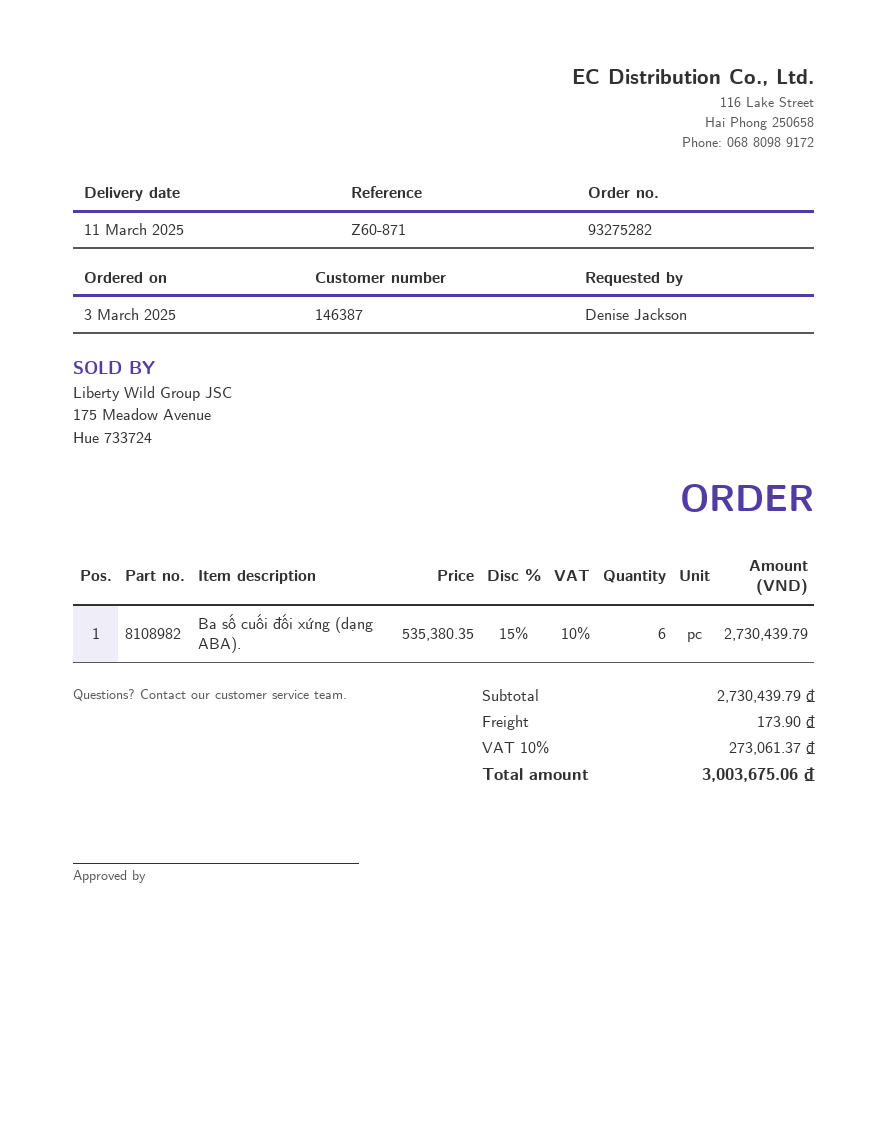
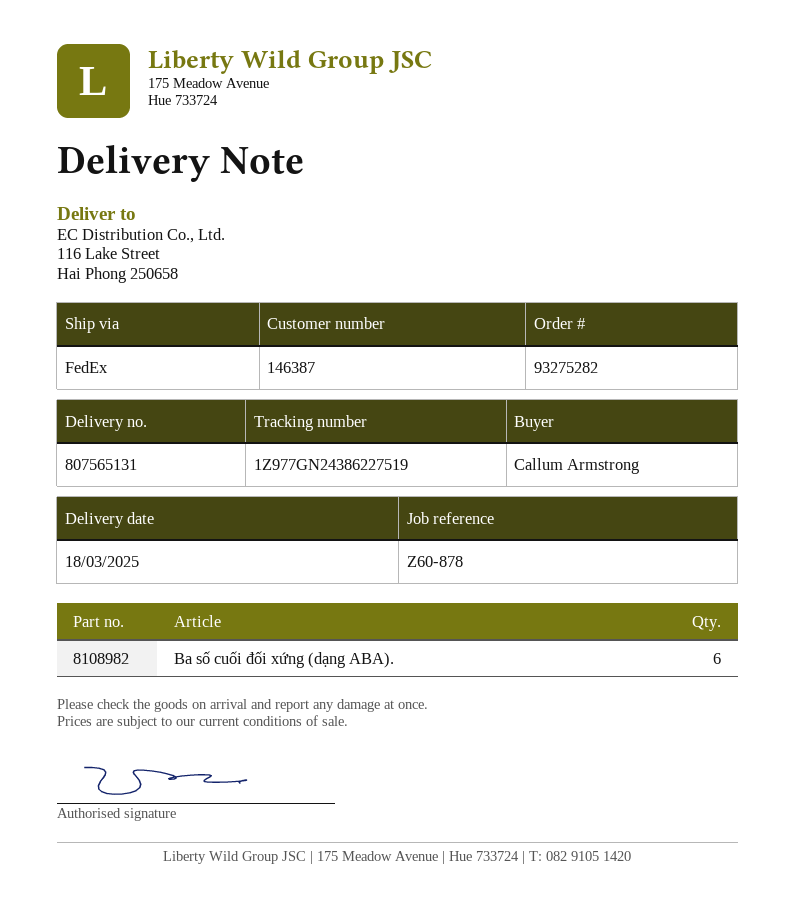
delivery date: 2025-03-11 -> 2025-03-18
reference: Z60-871 -> Z60-878
ordered by: Denise Jackson -> Callum Armstrong

